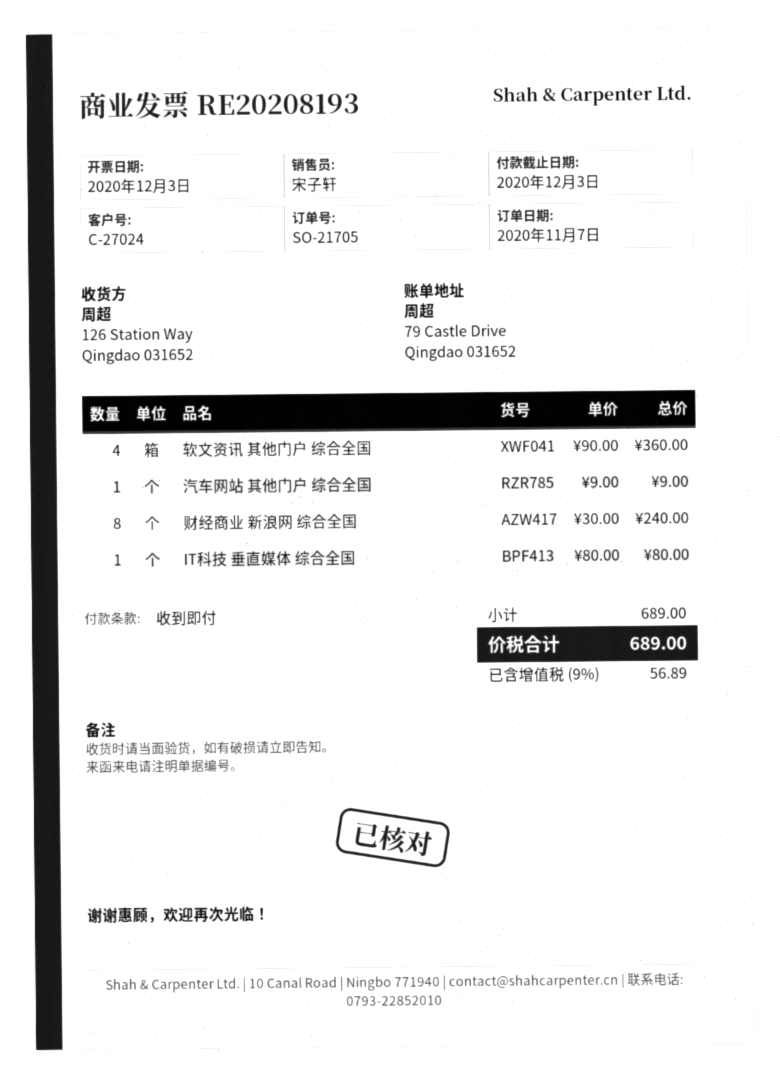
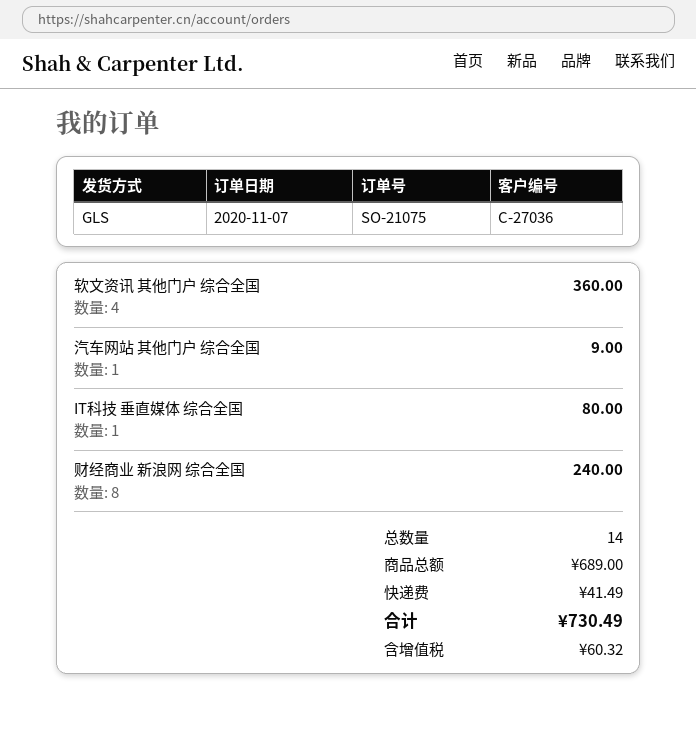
order number: SO-21705 -> SO-21075
customer number: C-27024 -> C-27036
shipping: none -> 41.49
tax: 56.89 -> 60.32
total: 689.00 -> 730.49

